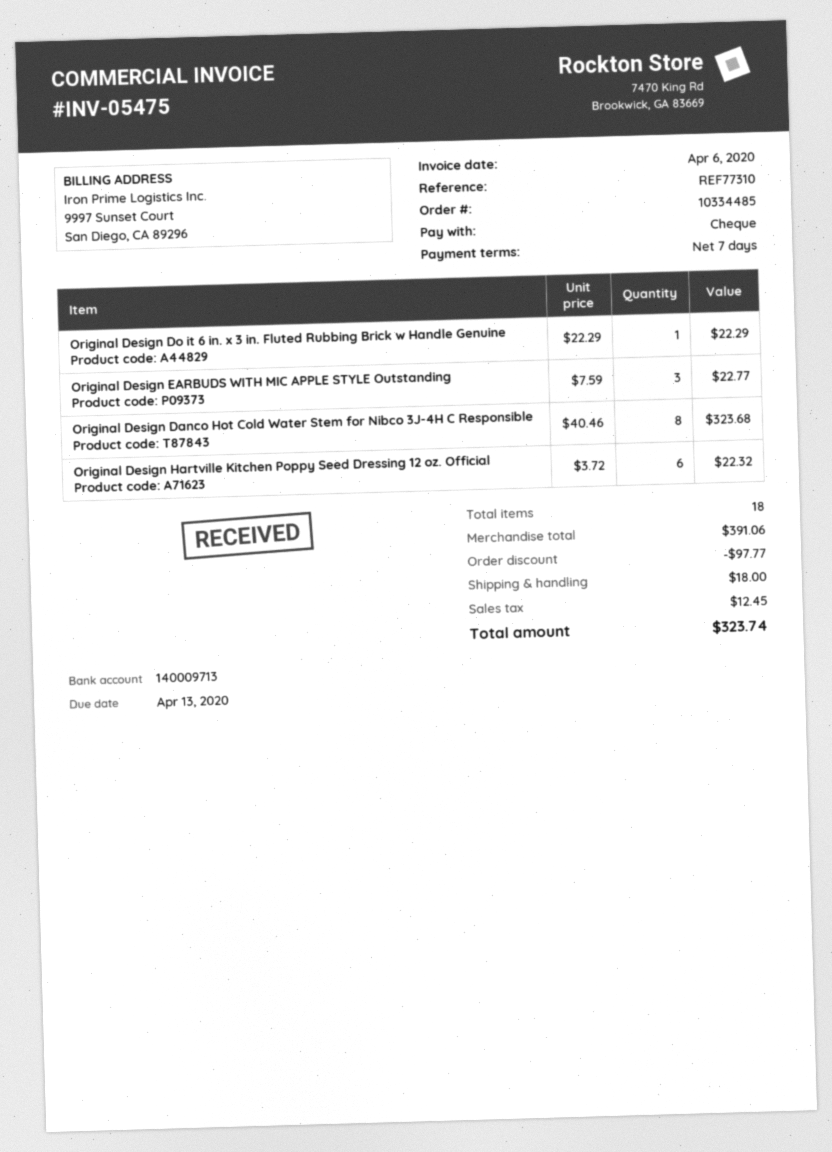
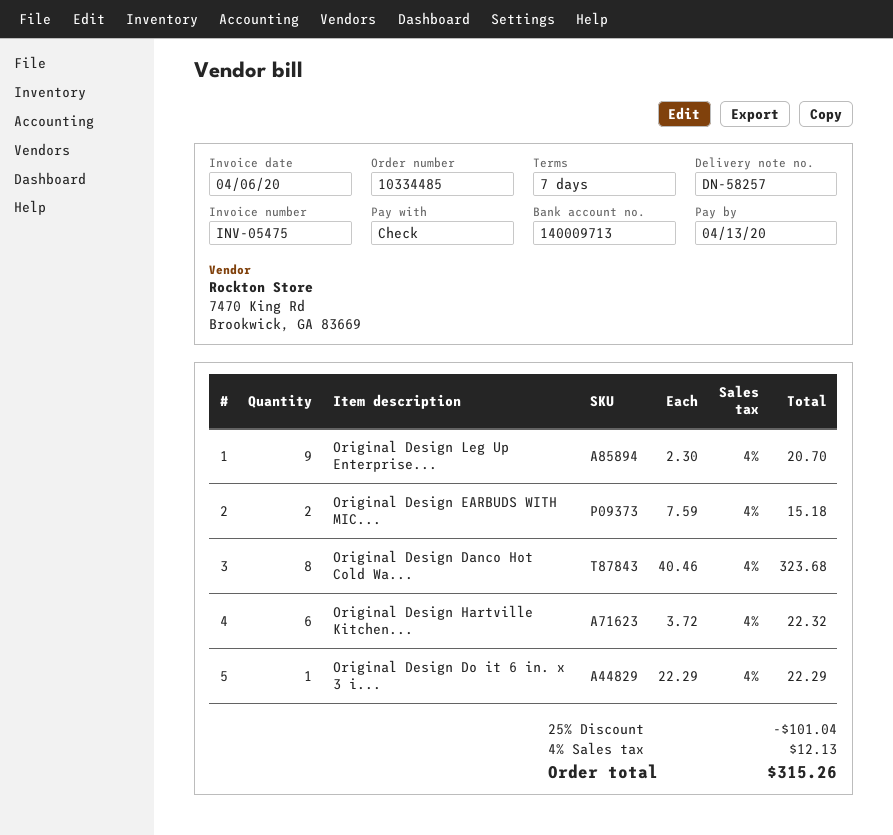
Original Design EARBUDS WITH MIC APPLE STYLE Outstanding: 3 x 7.59 = 22.77 -> 2 x 7.59 = 15.18
Original Design Leg Up Enterprise...: none -> 9 x 2.30 = 20.70
discount: 97.77 -> 101.04
shipping: 18.00 -> none
tax: 12.45 -> 12.13
total: 323.74 -> 315.26

